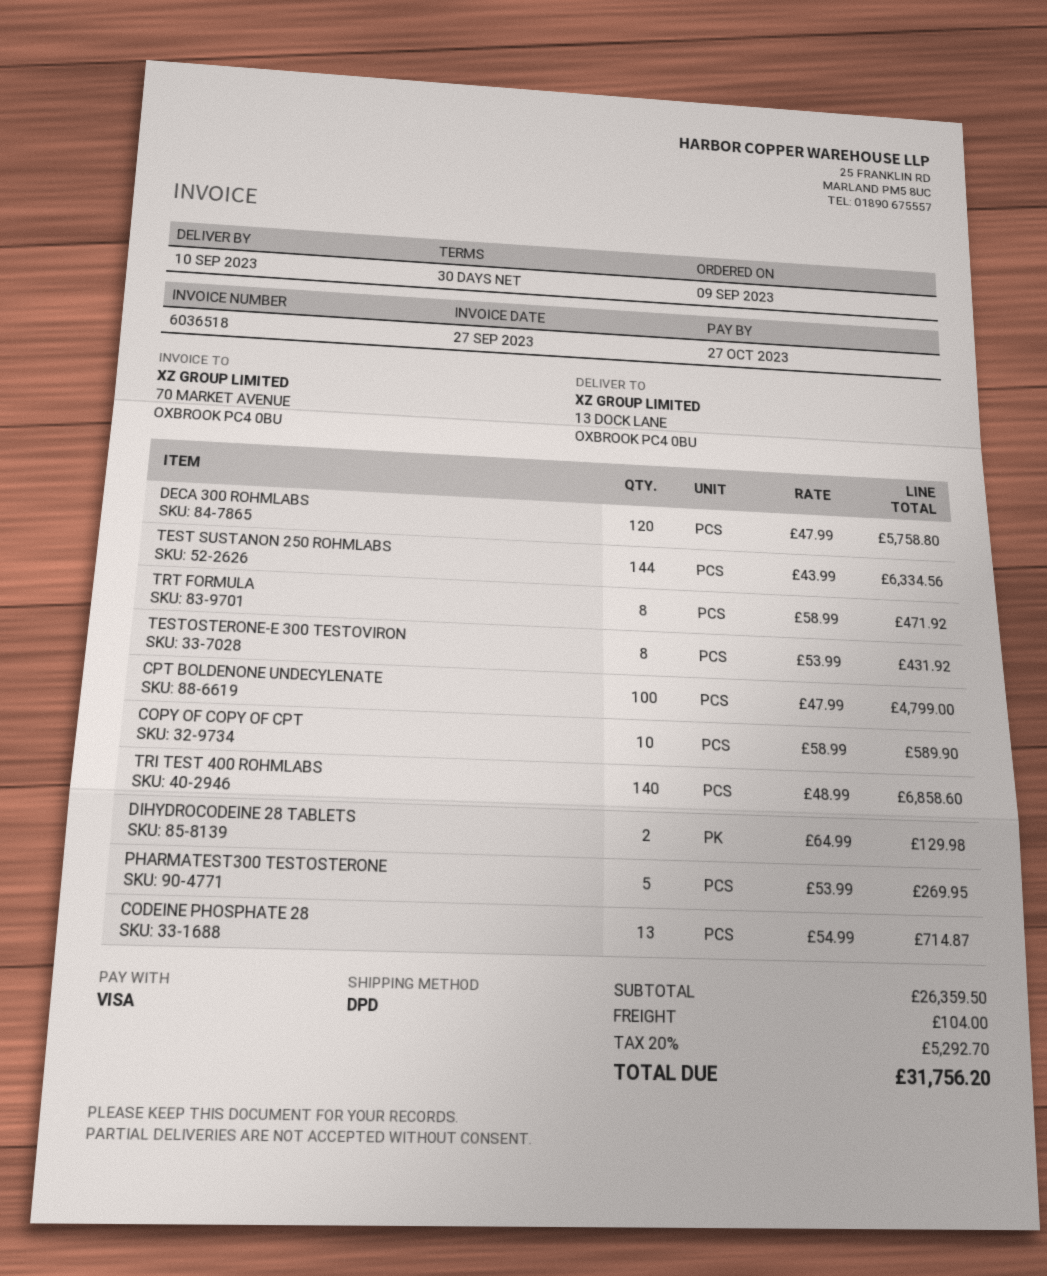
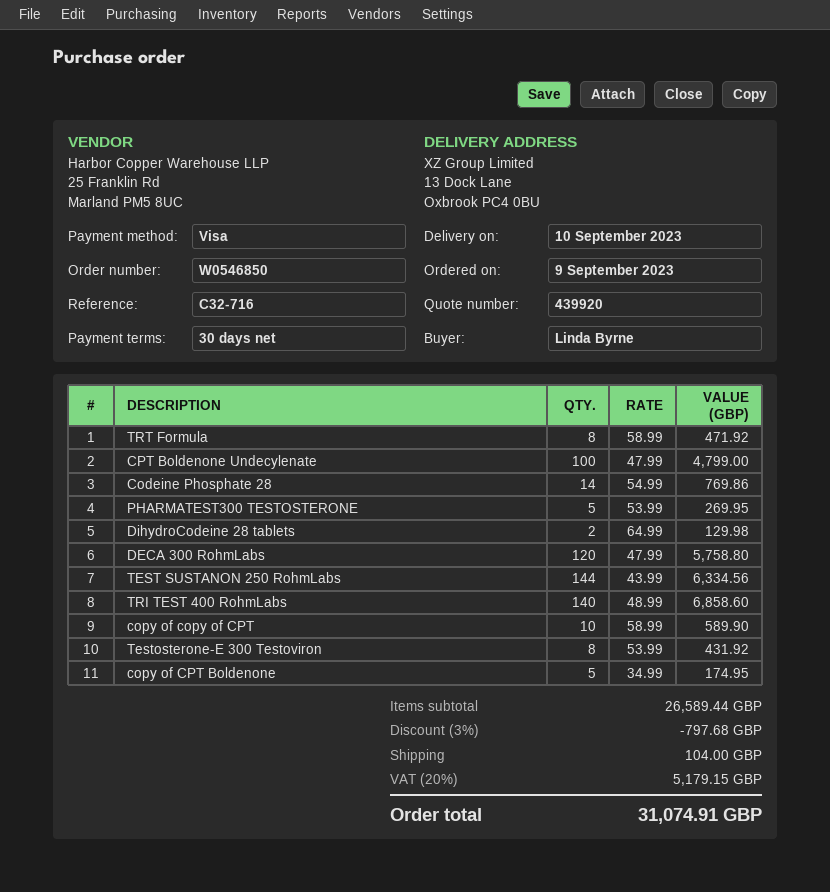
CODEINE PHOSPHATE 28: 13 x 54.99 = 714.87 -> 14 x 54.99 = 769.86
copy of CPT Boldenone: none -> 5 x 34.99 = 174.95
subtotal: 26359.50 -> 26589.44
discount: none -> 3% = 797.68
tax: 20% = 5292.70 -> 20% = 5179.15
total: 31756.20 -> 31074.91

